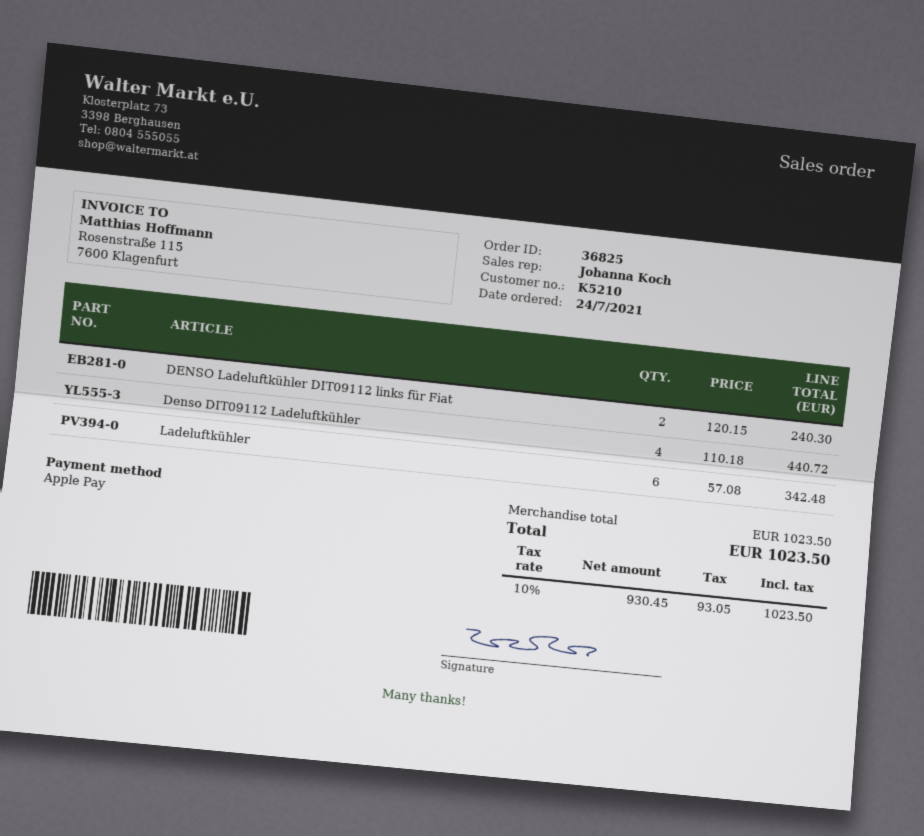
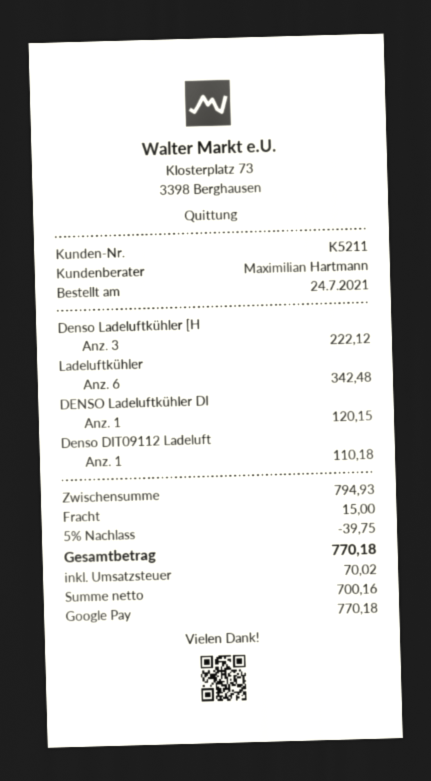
customer number: K5210 -> K5211
sales rep: Johanna Koch -> Maximilian Hartmann
payment method: Apple Pay -> Google Pay
DENSO Ladeluftkühler DIT09112 links für Fiat: 2 for 240.30 -> 1 for 120.15
Denso DIT09112 Ladeluftkühler: 4 for 440.72 -> 1 for 110.18
Denso Ladeluftkühler [H: none -> 3 for 222.12
subtotal: 1023.50 -> 794.93
discount: none -> 5% = 39.75
shipping: none -> 15.00
net: 930.45 -> 700.16
tax: 93.05 -> 70.02
total: 1023.50 -> 770.18

